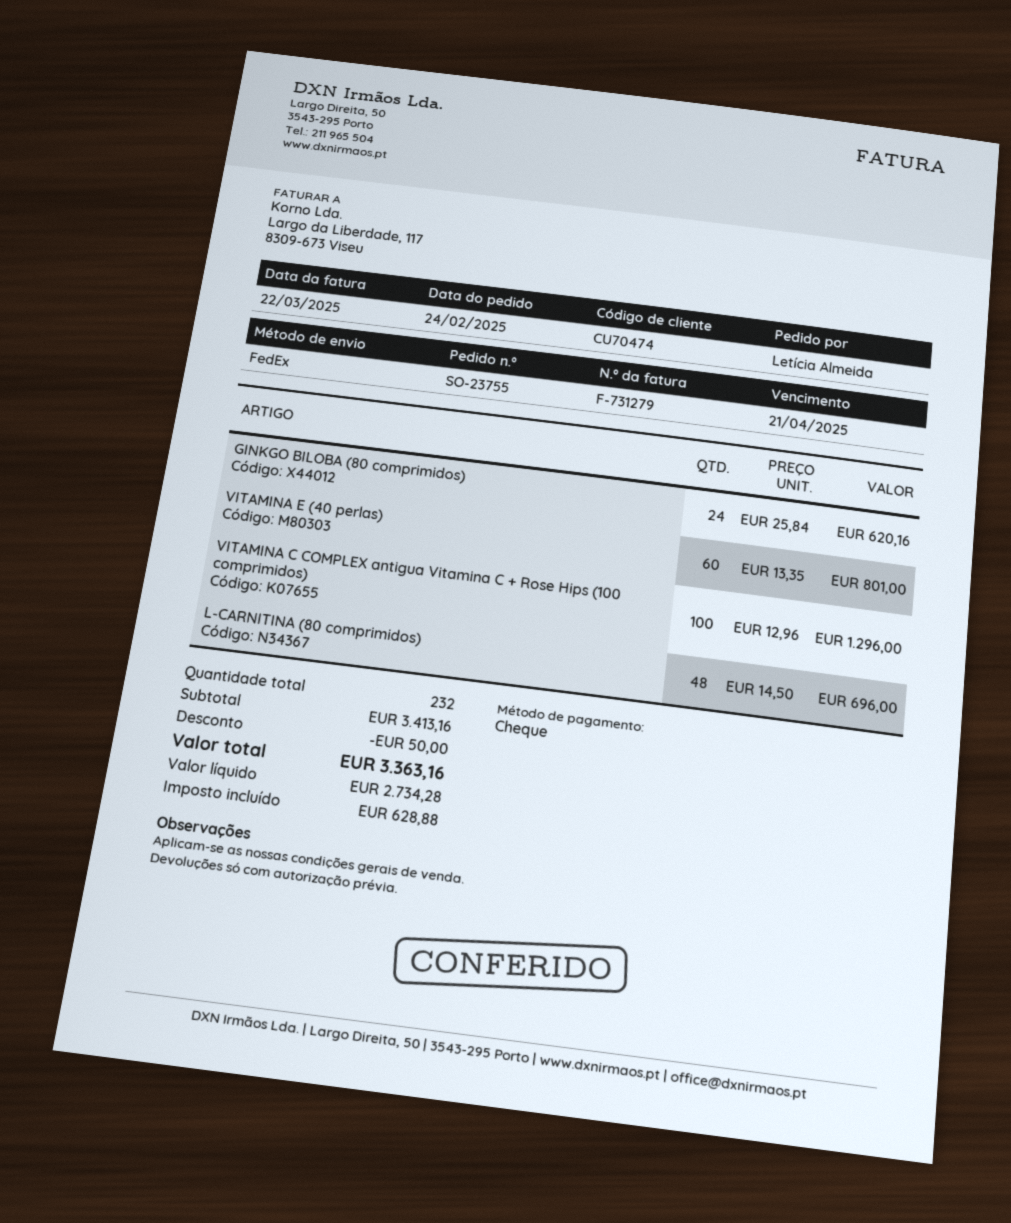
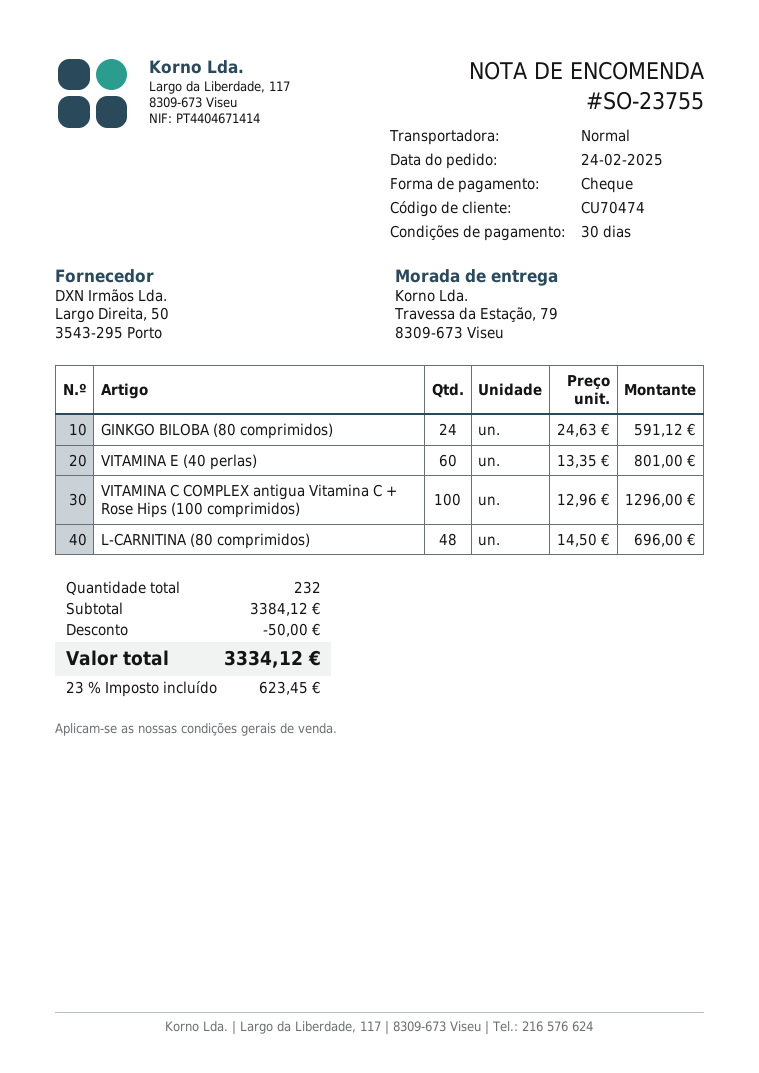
shipping method: FedEx -> standard
GINKGO BILOBA (80 comprimidos): 24 x 25.84 = 620.16 -> 24 x 24.63 = 591.12
subtotal: 3413.16 -> 3384.12
tax: 628.88 -> 623.45
total: 3363.16 -> 3334.12

